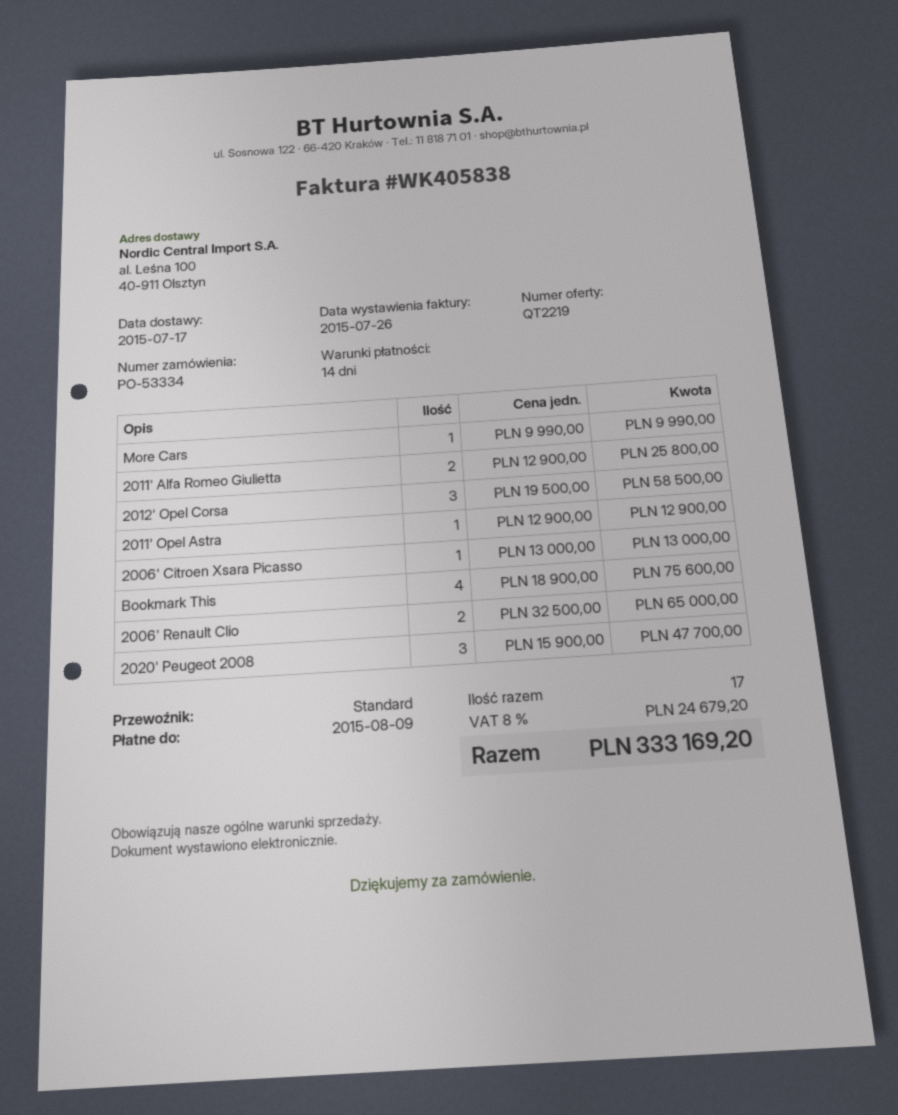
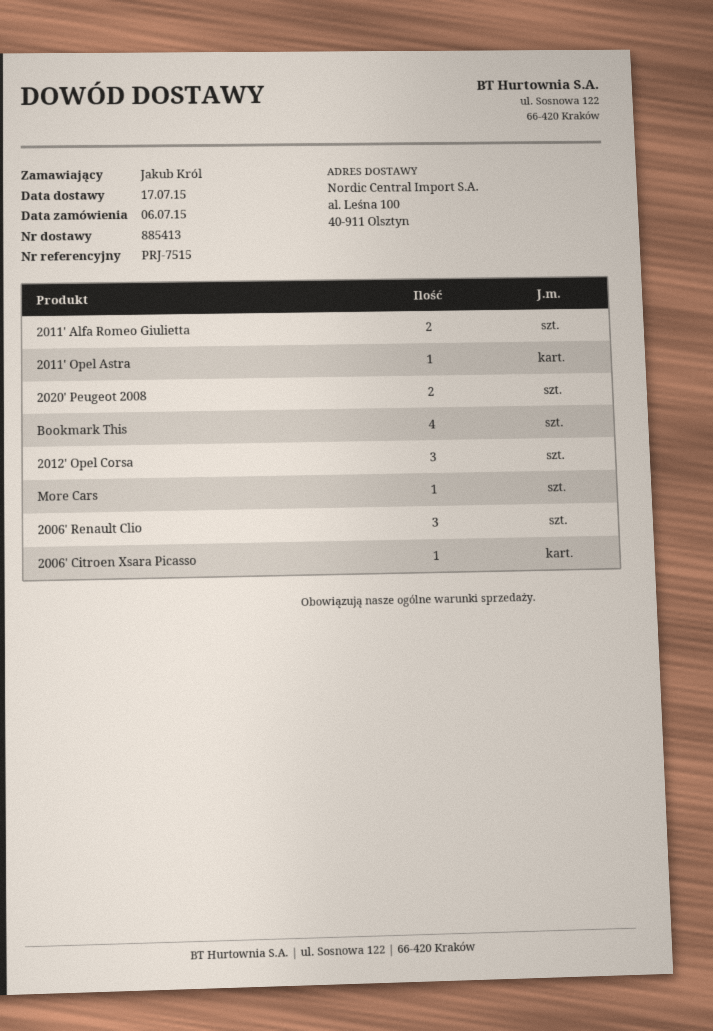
2006' Renault Clio: 2 -> 3
2020' Peugeot 2008: 3 -> 2

